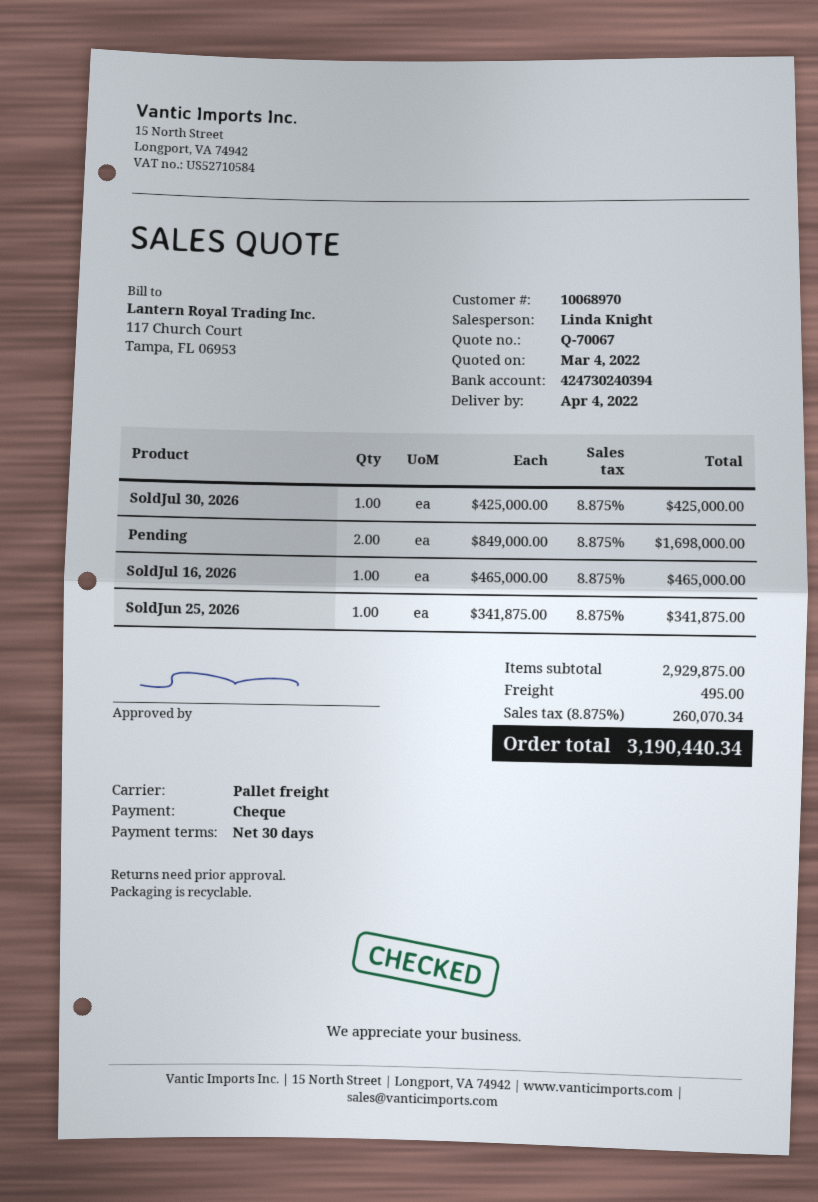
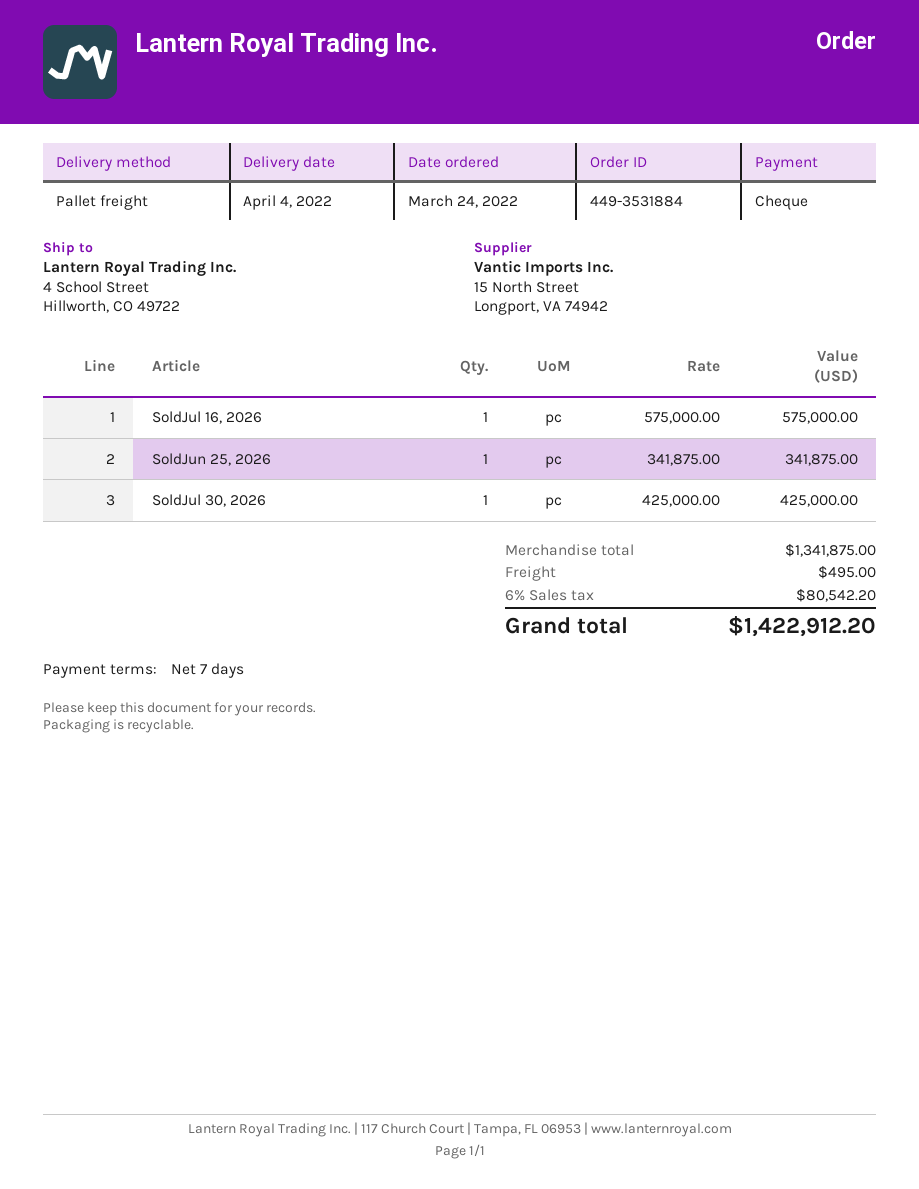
payment terms: 30 days -> 7 days
Pending: 2 x 849000.00 = 1698000.00 -> none
SoldJul 16, 2026: 1 x 465000.00 = 465000.00 -> 1 x 575000.00 = 575000.00
subtotal: 2929875.00 -> 1341875.00
tax: 8.875% = 260070.34 -> 6% = 80542.20
total: 3190440.34 -> 1422912.20

